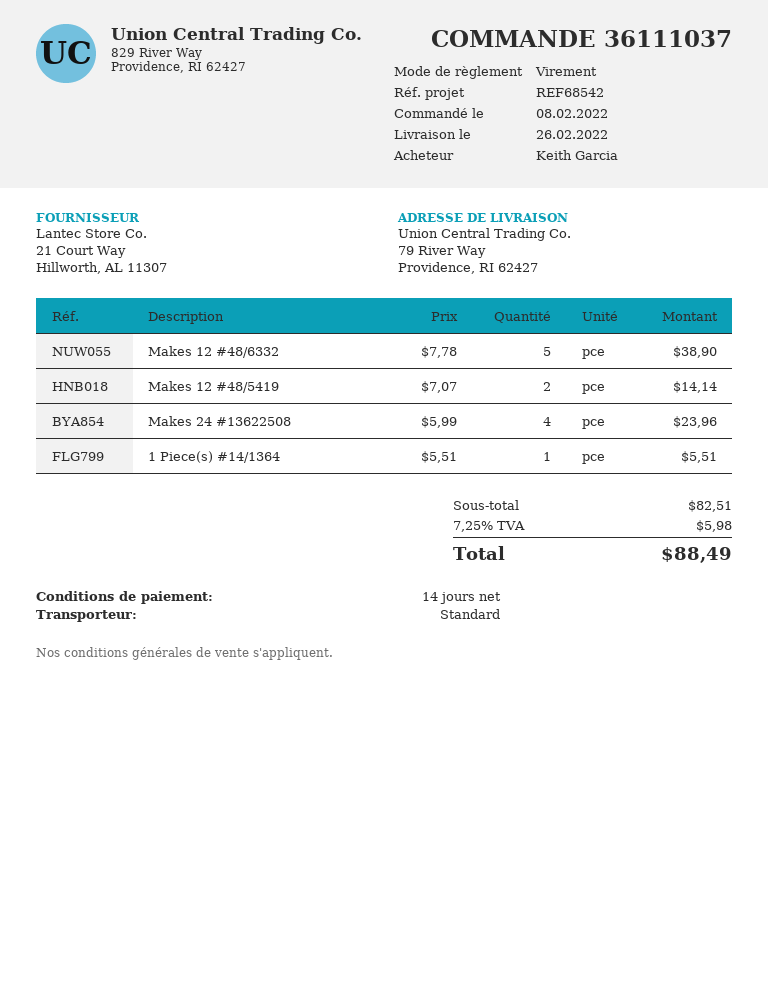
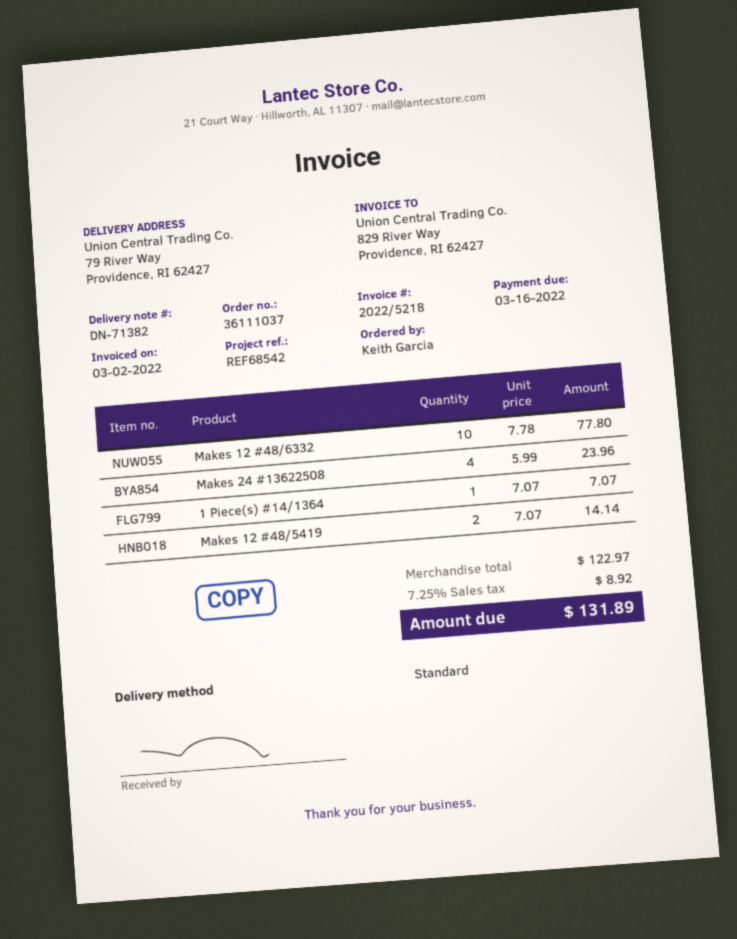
Makes 12 #48/6332: 5 x 7.78 = 38.90 -> 10 x 7.78 = 77.80
1 Piece(s) #14/1364: 1 x 5.51 = 5.51 -> 1 x 7.07 = 7.07
subtotal: 82.51 -> 122.97
tax: 7.25% = 5.98 -> 7.25% = 8.92
total: 88.49 -> 131.89

